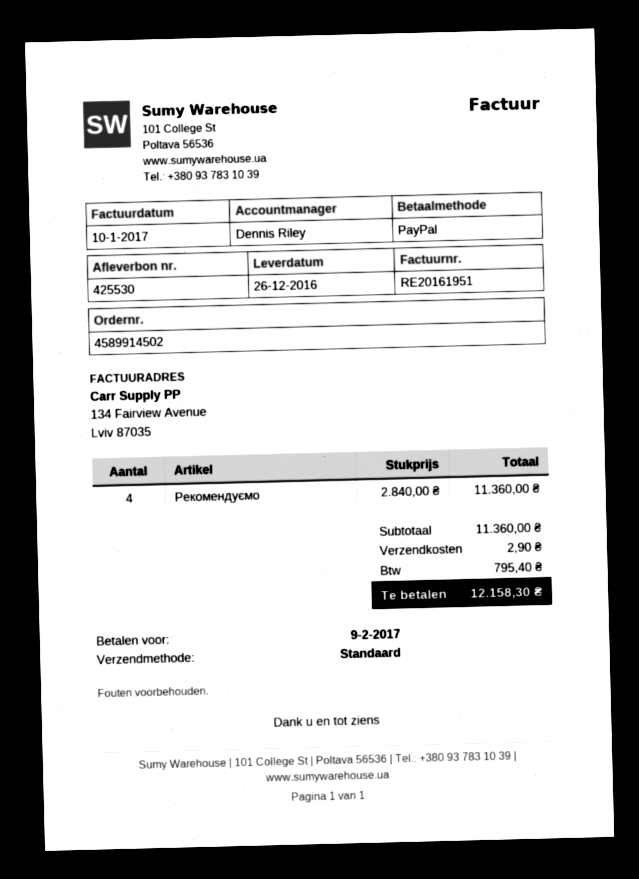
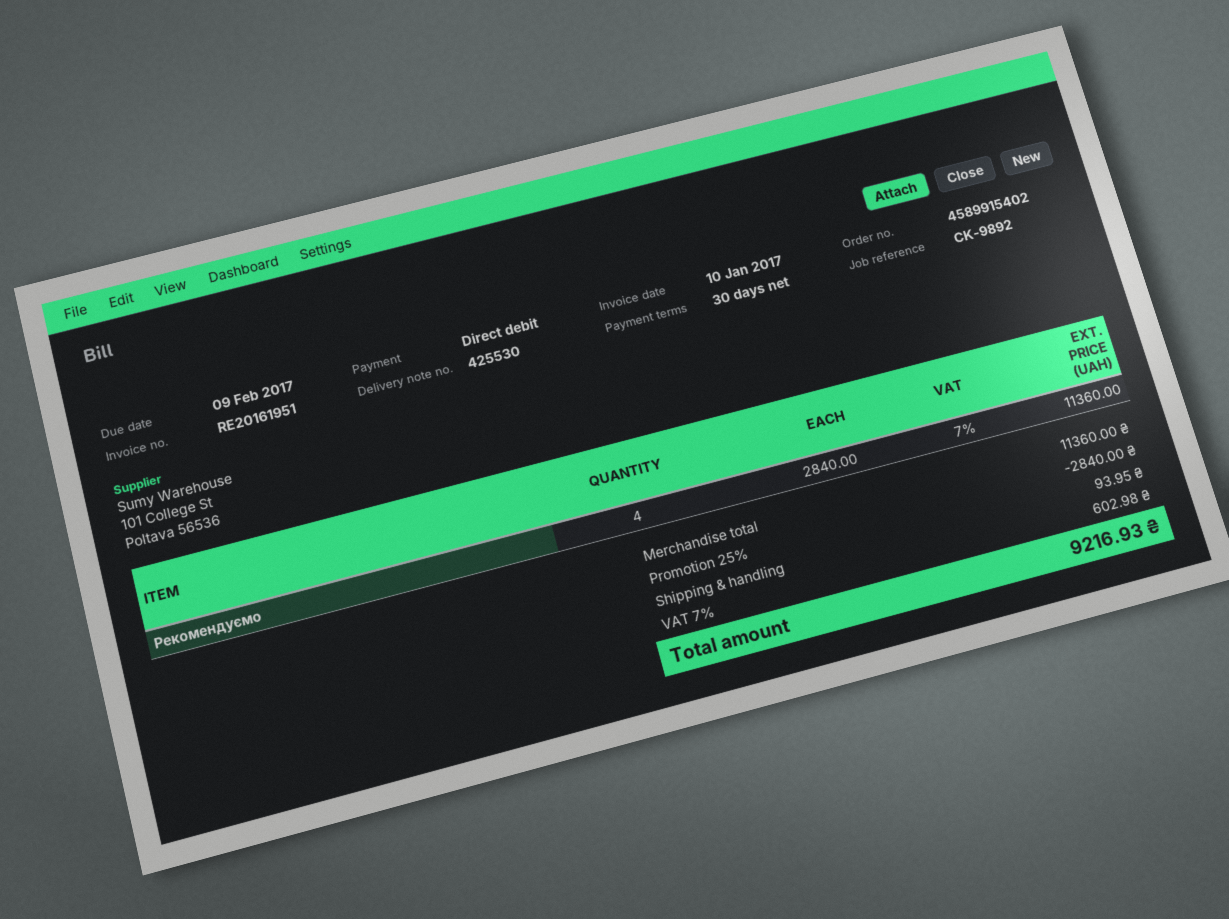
order number: 4589914502 -> 4589915402
payment method: PayPal -> direct debit
discount: none -> 25% = 2840.00
shipping: 2.90 -> 93.95
tax: 795.40 -> 602.98
total: 12158.30 -> 9216.93

